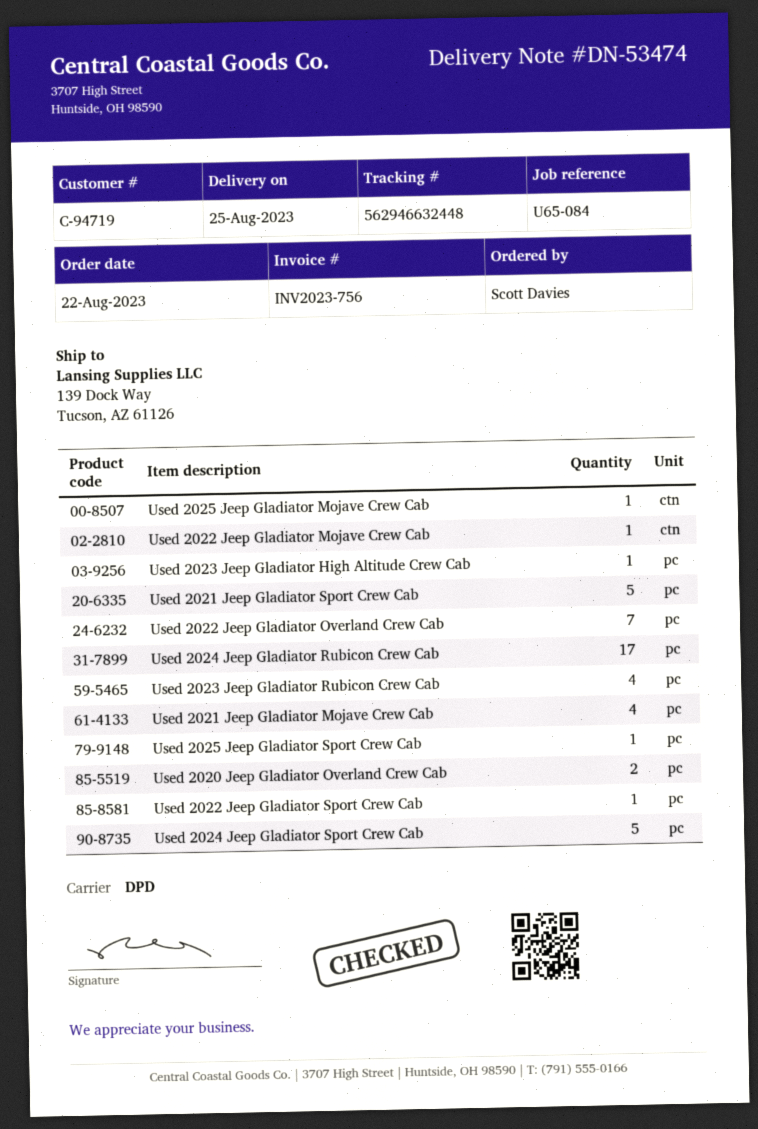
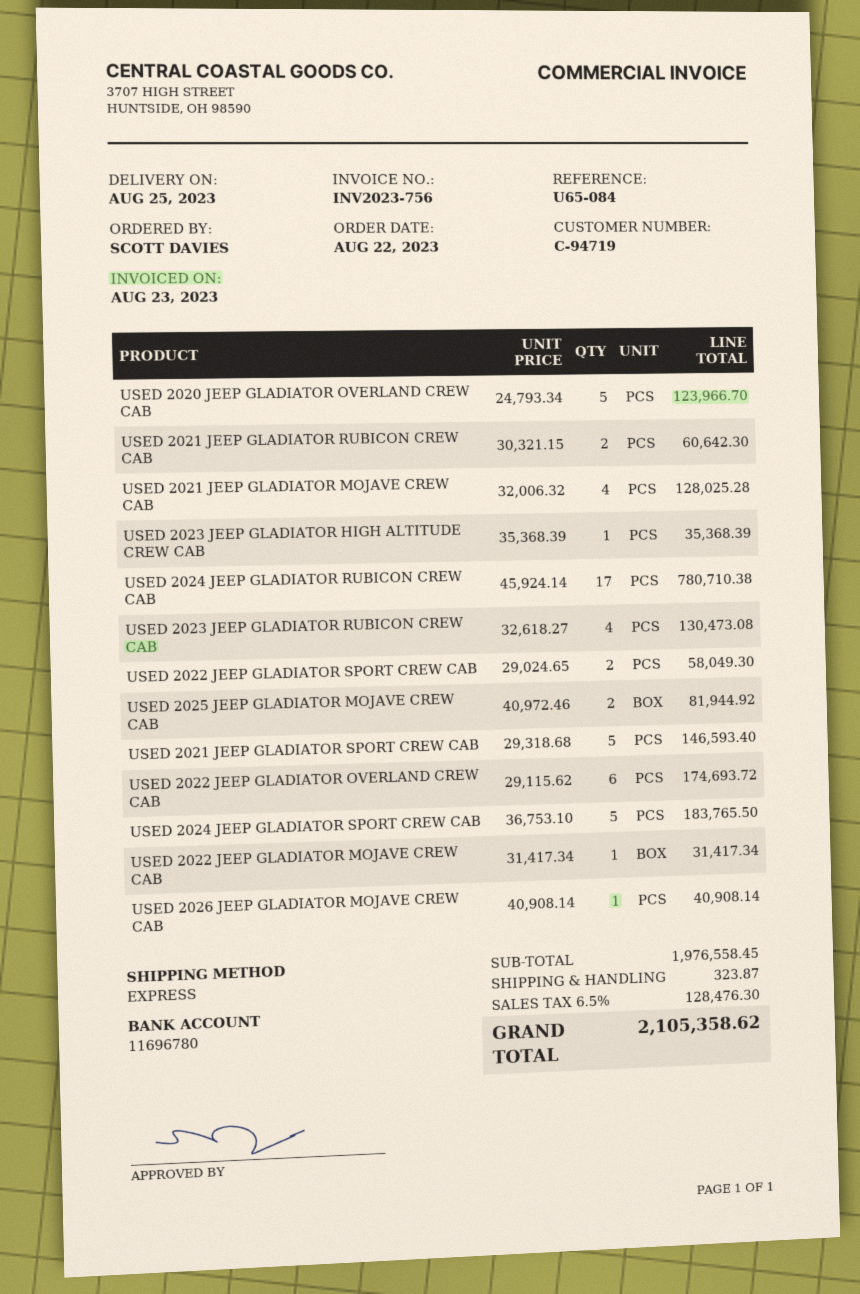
shipping method: DPD -> express
Used 2025 Jeep Gladiator Mojave Crew Cab: 1 -> 2
Used 2022 Jeep Gladiator Overland Crew Cab: 7 -> 6
Used 2025 Jeep Gladiator Sport Crew Cab: 1 -> none
Used 2020 Jeep Gladiator Overland Crew Cab: 2 -> 5
Used 2022 Jeep Gladiator Sport Crew Cab: 1 -> 2
USED 2021 JEEP GLADIATOR RUBICON CREW CAB: none -> 2
USED 2026 JEEP GLADIATOR MOJAVE CREW CAB: none -> 1

